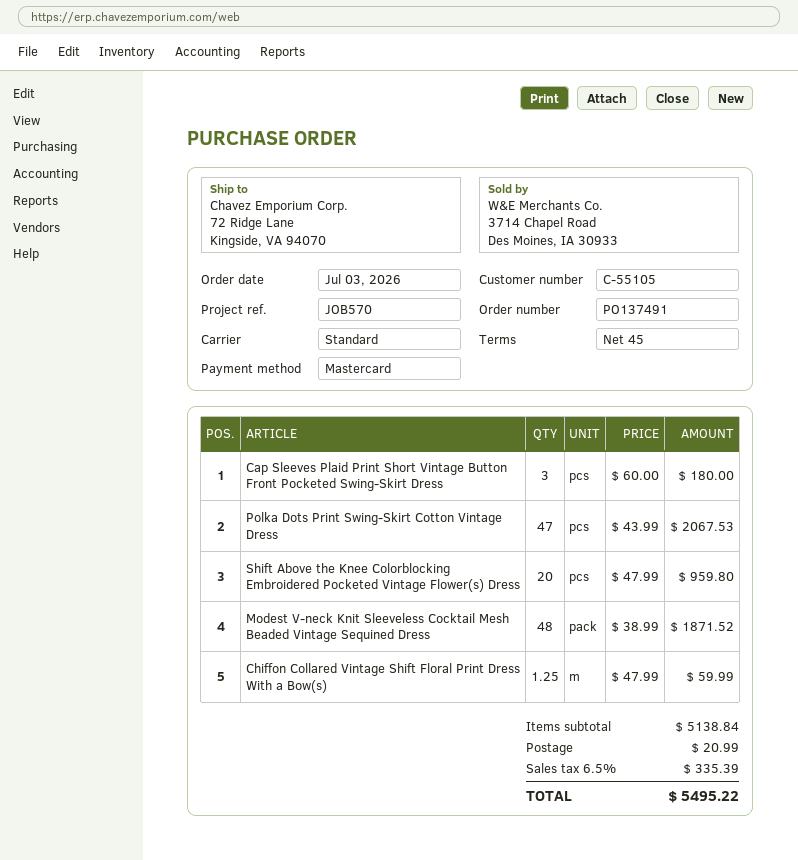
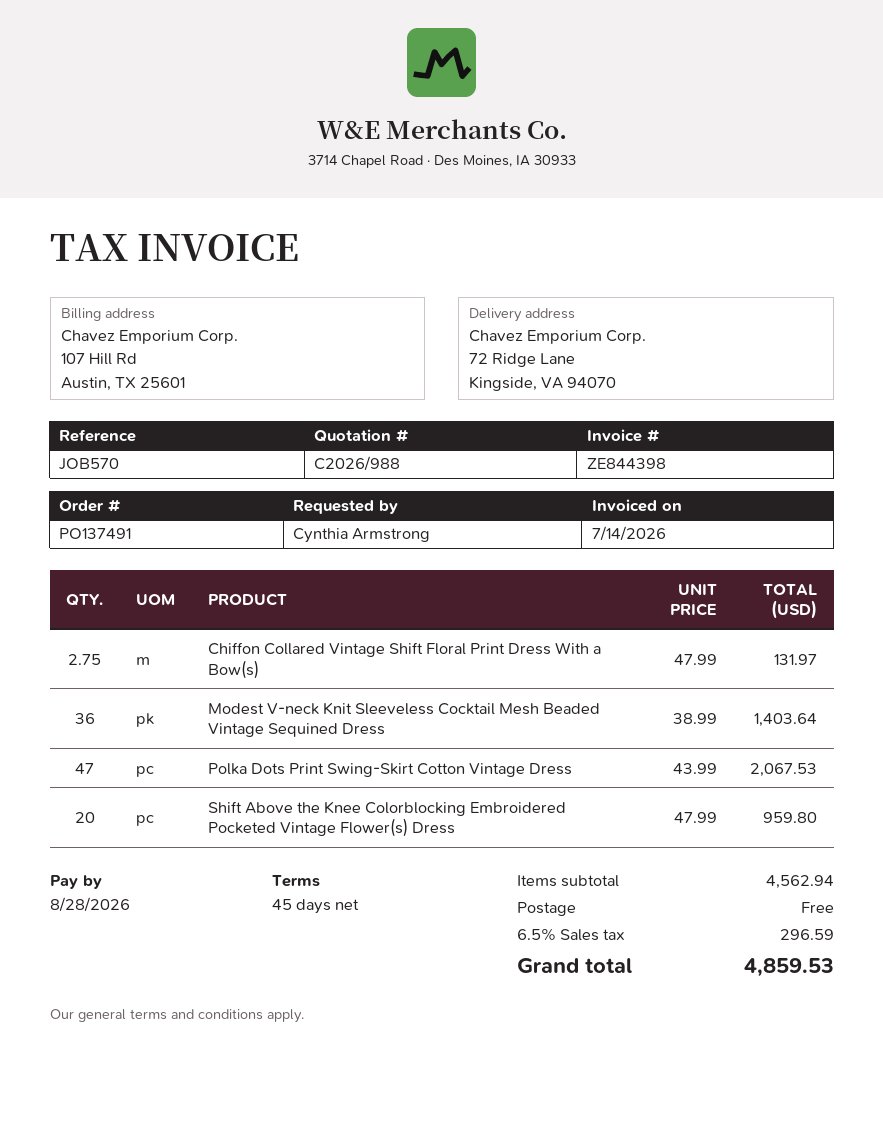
Cap Sleeves Plaid Print Short Vintage Button Front Pocketed Swing-Skirt Dress: 3 x 60.00 = 180.00 -> none
Modest V-neck Knit Sleeveless Cocktail Mesh Beaded Vintage Sequined Dress: 48 x 38.99 = 1871.52 -> 36 x 38.99 = 1403.64
Chiffon Collared Vintage Shift Floral Print Dress With a Bow(s): 1.25 x 47.99 = 59.99 -> 2.75 x 47.99 = 131.97
subtotal: 5138.84 -> 4562.94
shipping: 20.99 -> 0.00
tax: 6.5% = 335.39 -> 6.5% = 296.59
total: 5495.22 -> 4859.53

